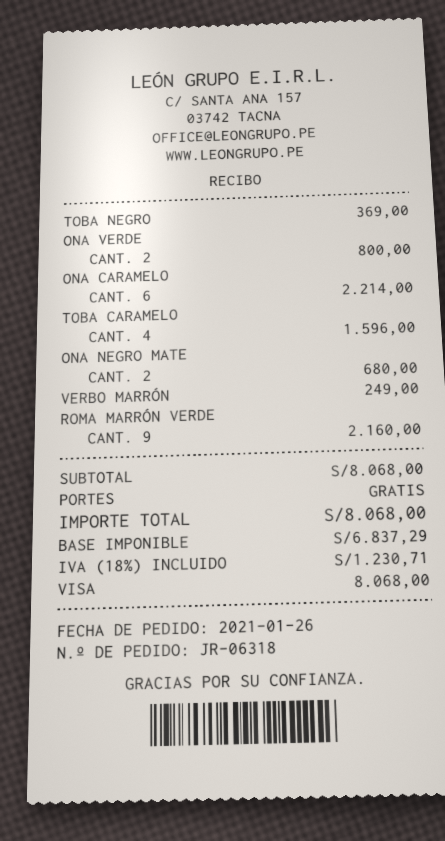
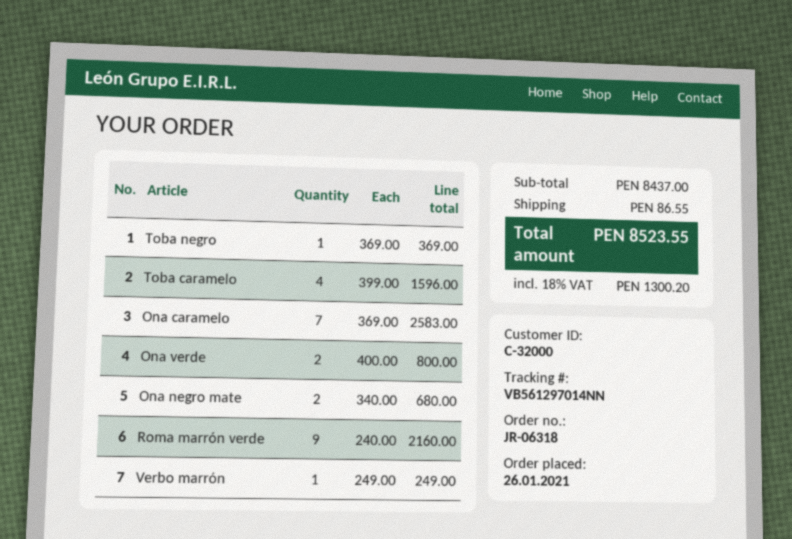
ONA CARAMELO: 6 for 2214.00 -> 7 for 2583.00
subtotal: 8068.00 -> 8437.00
shipping: 0.00 -> 86.55
tax: 18% = 1230.71 -> 18% = 1300.20
total: 8068.00 -> 8523.55

